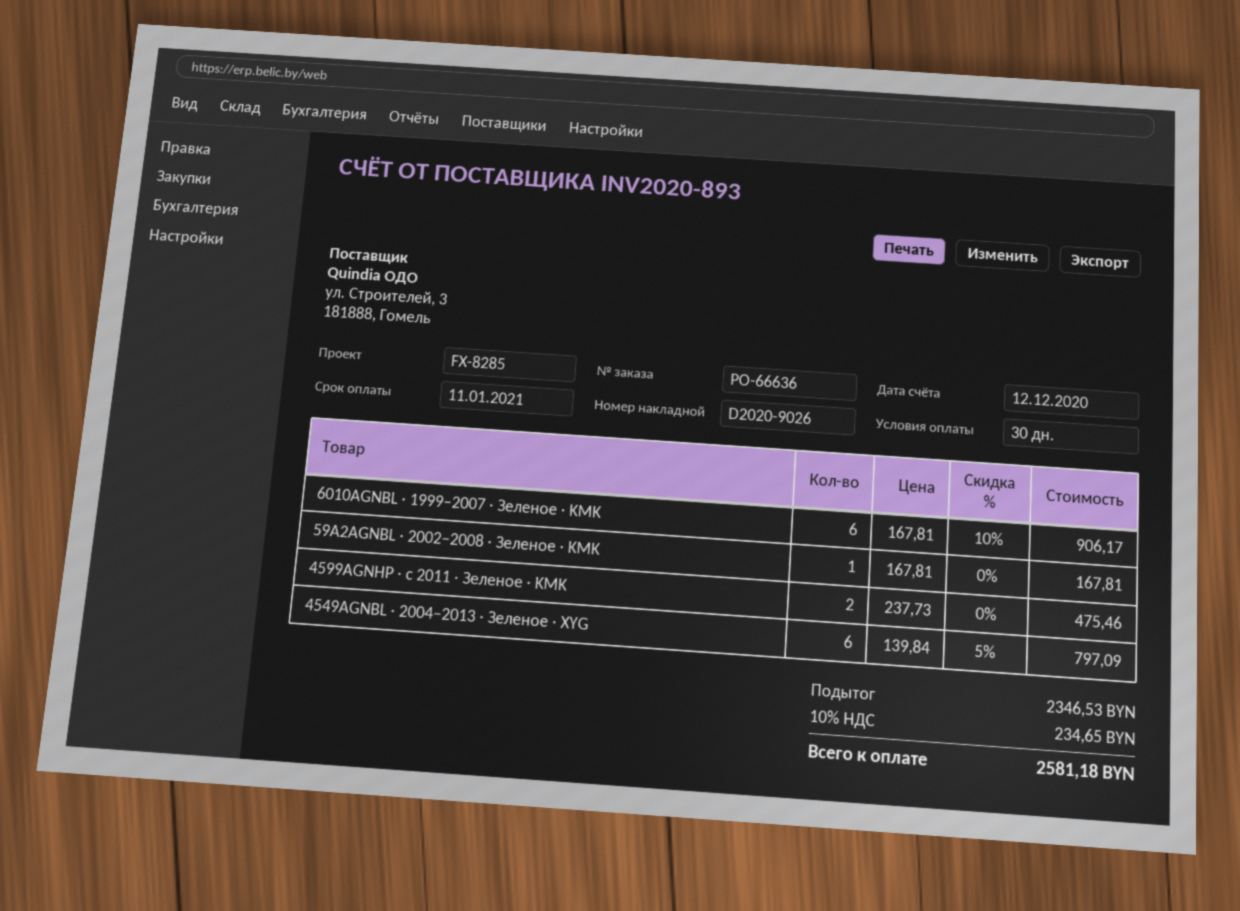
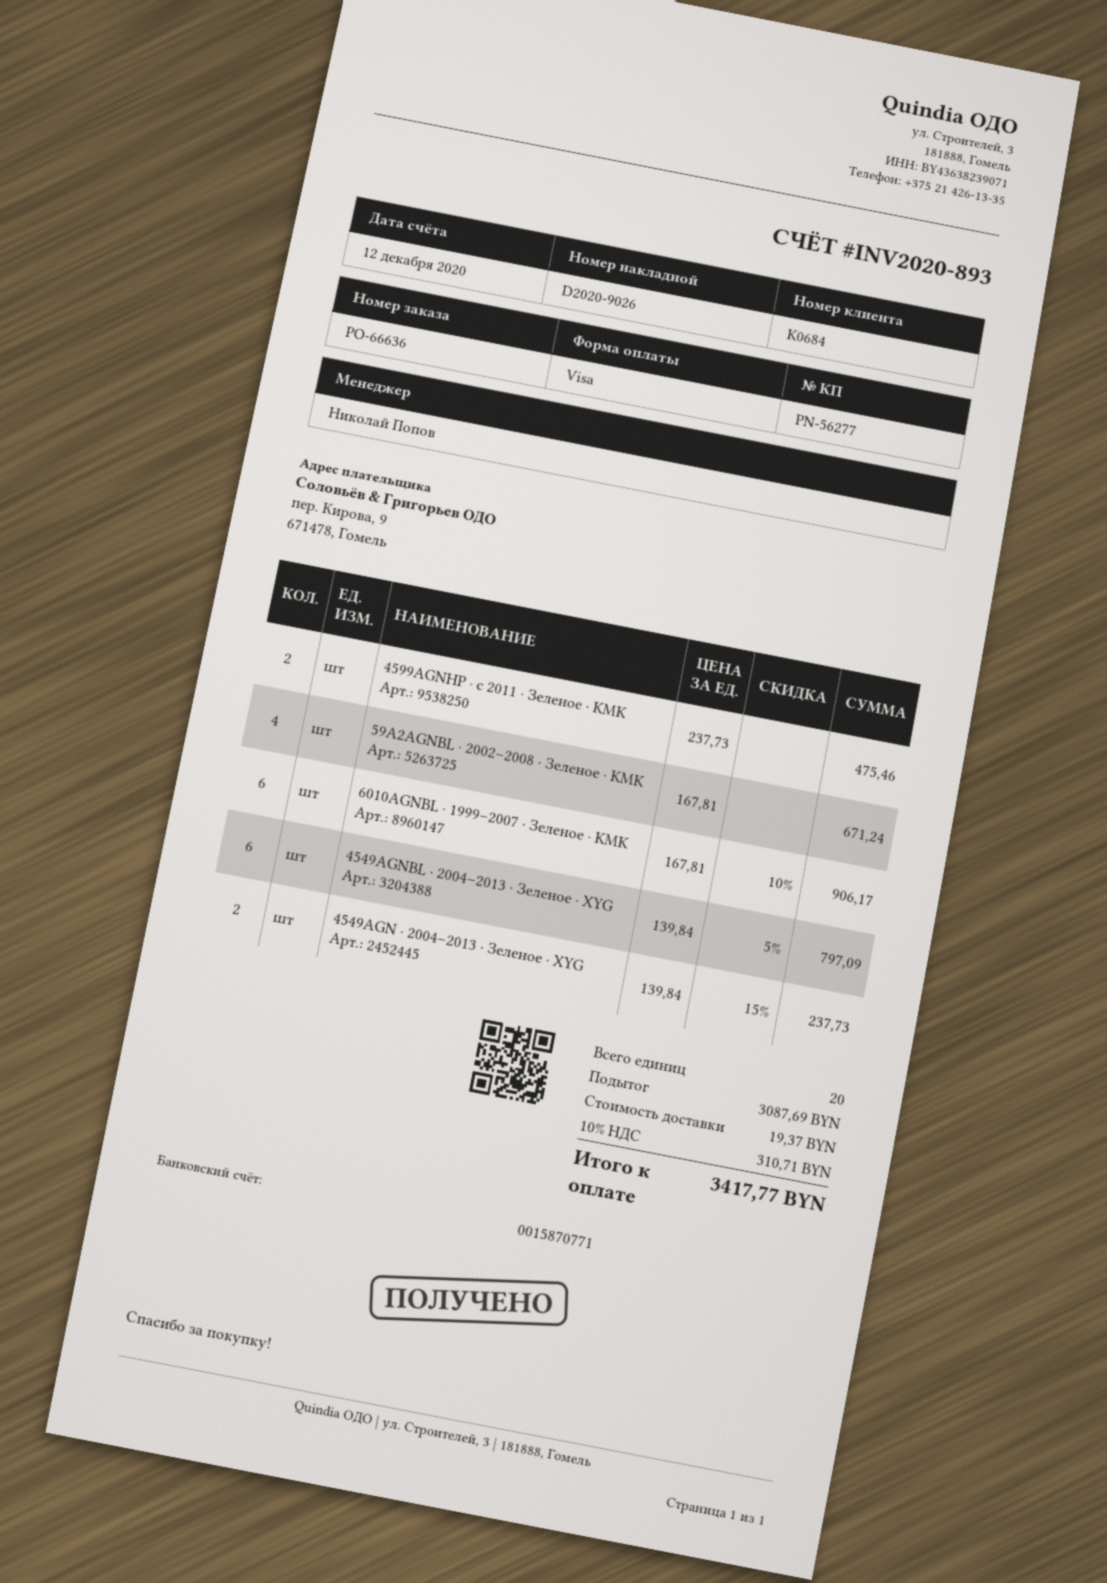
59A2AGNBL · 2002–2008 · Зеленое · KMK: 1 x 167.81 = 167.81 -> 4 x 167.81 = 671.24
4549AGN · 2004–2013 · Зеленое · XYG: none -> 2 x 139.84 - 15% = 237.73
subtotal: 2346.53 -> 3087.69
shipping: none -> 19.37
tax: 10% = 234.65 -> 10% = 310.71
total: 2581.18 -> 3417.77

